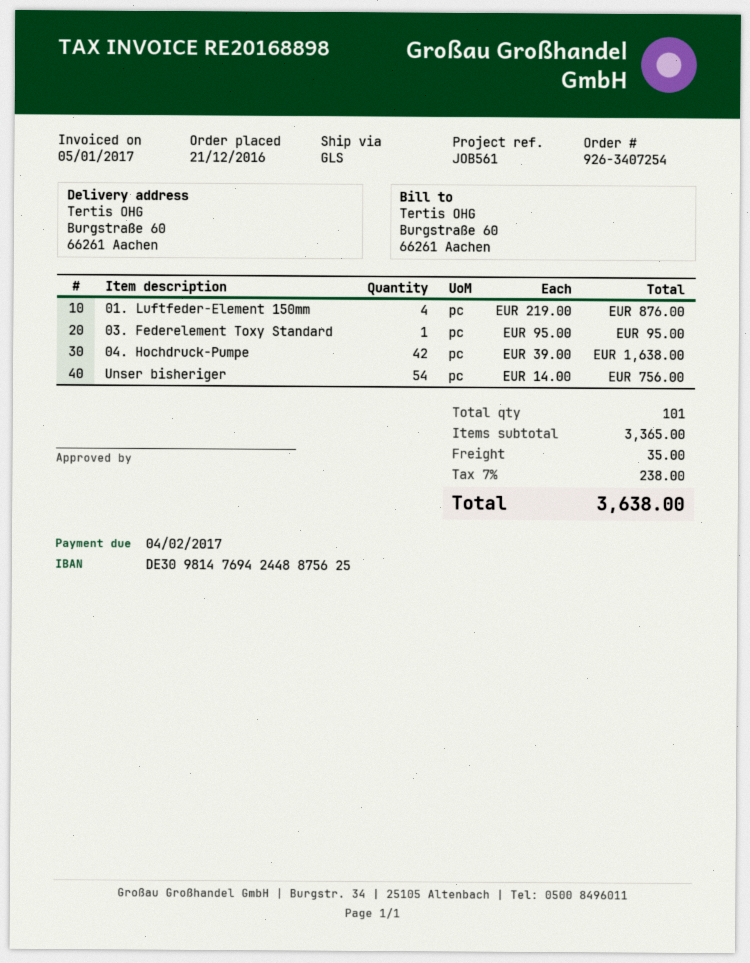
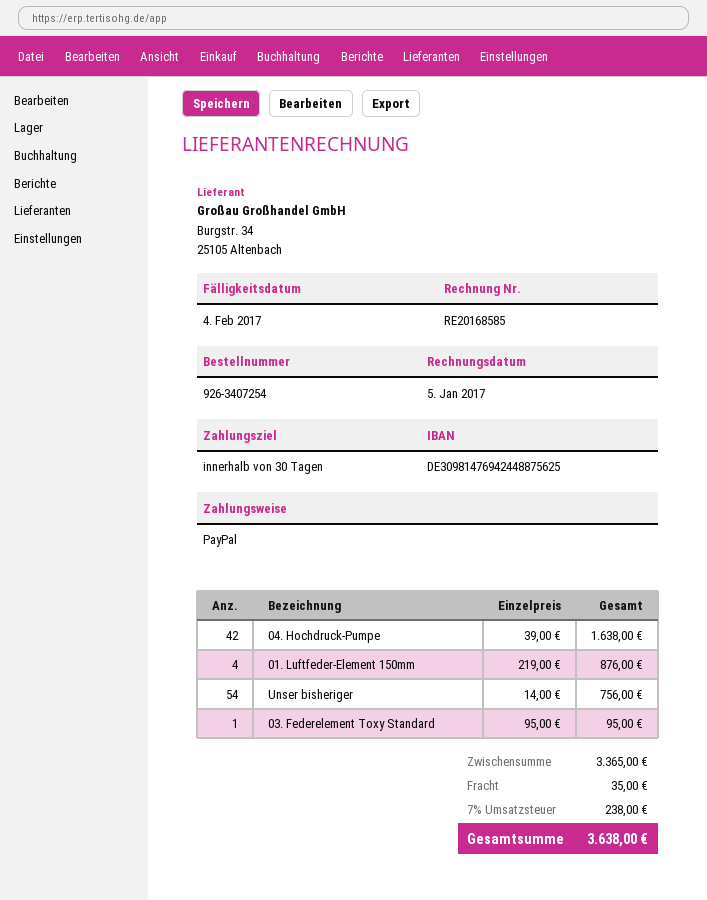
invoice number: RE20168898 -> RE20168585

